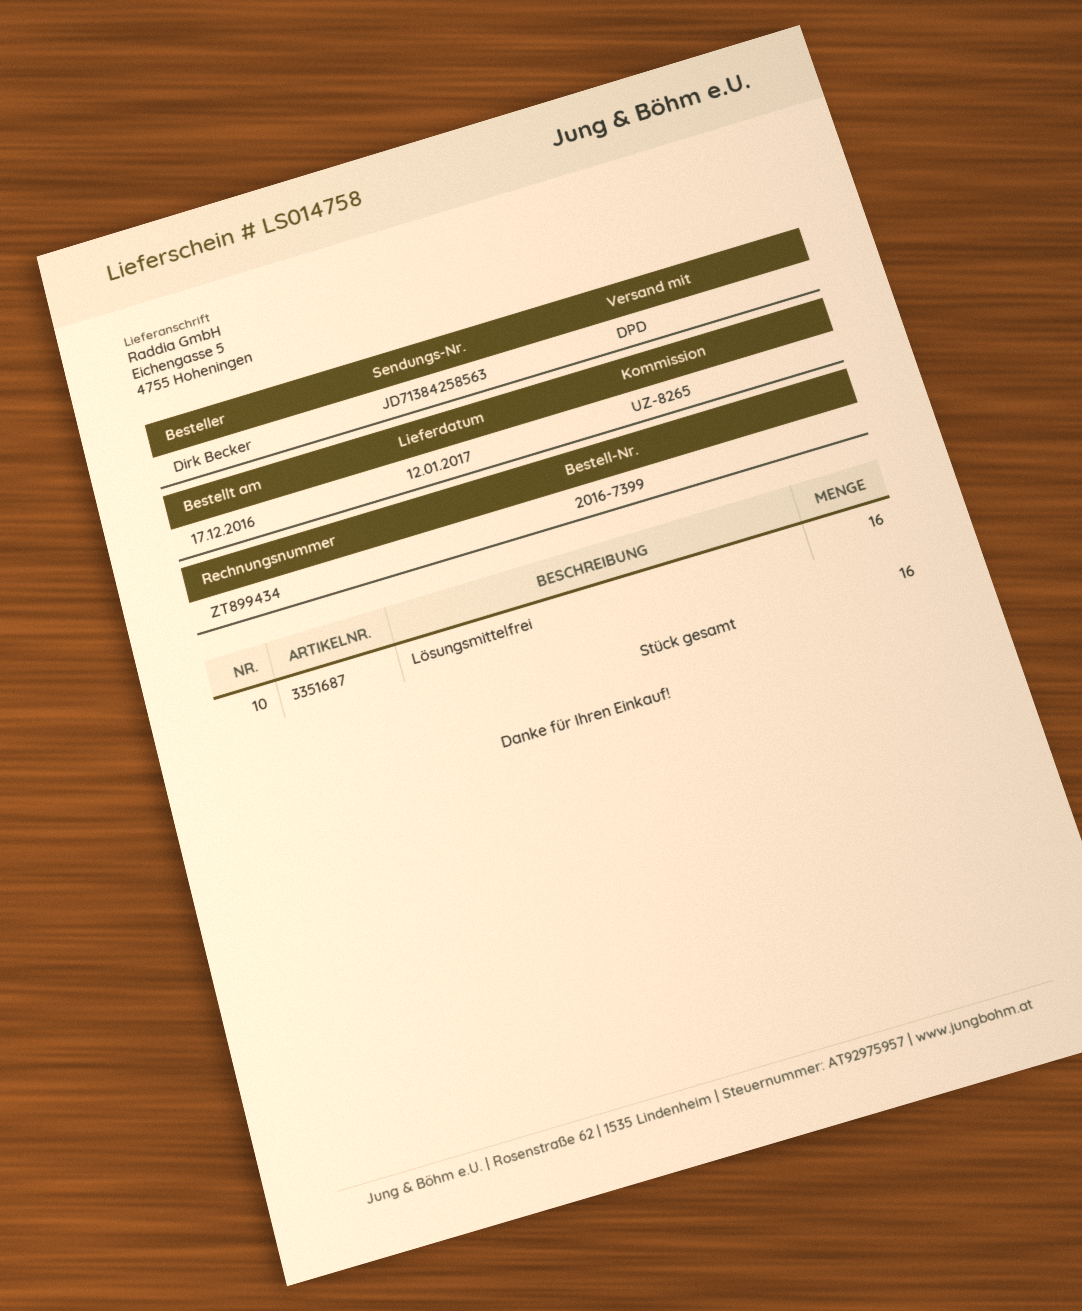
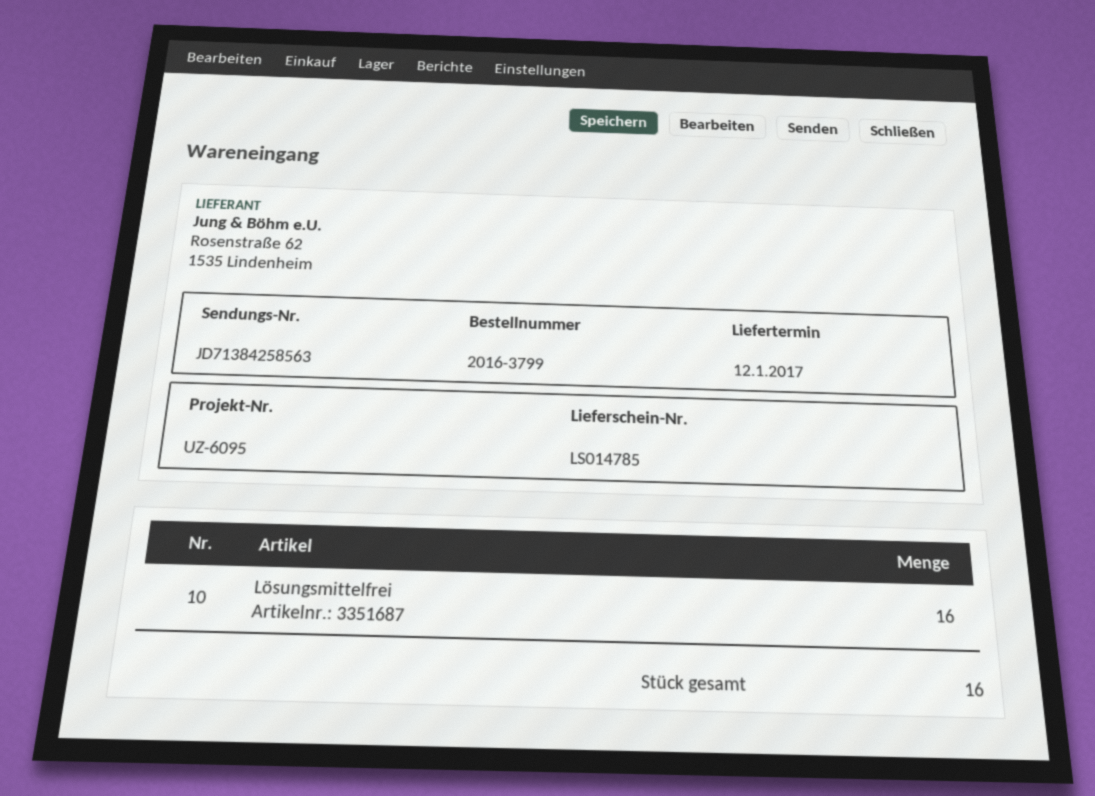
order number: 2016-7399 -> 2016-3799
delivery note number: LS014758 -> LS014785
reference: UZ-8265 -> UZ-6095

